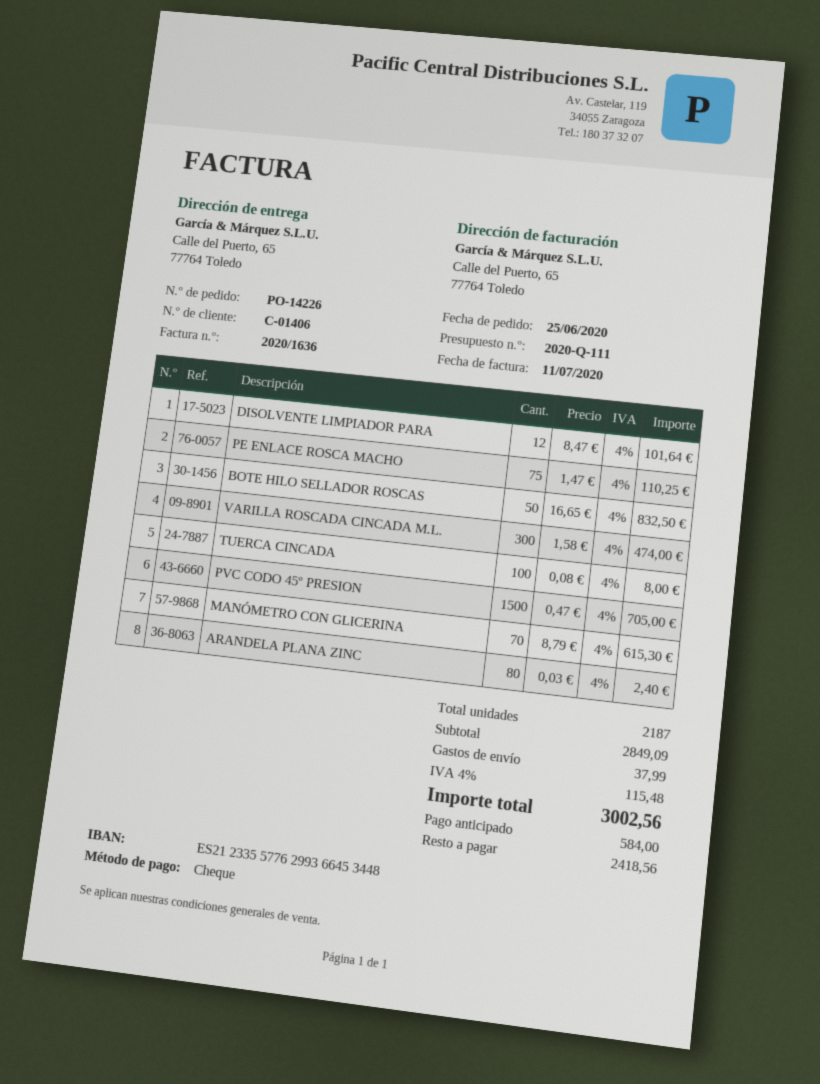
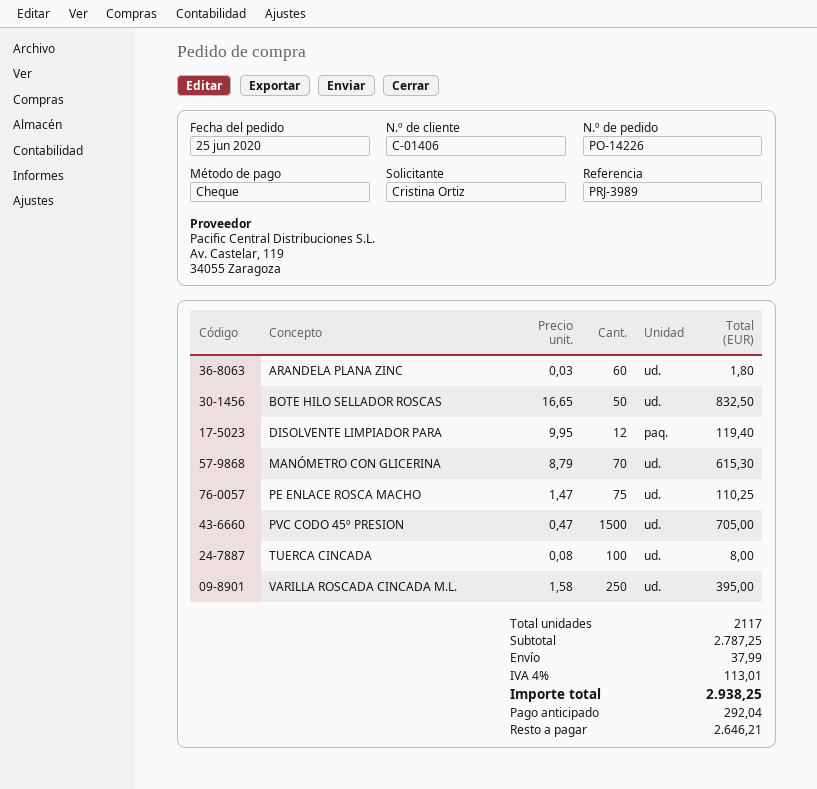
DISOLVENTE LIMPIADOR PARA: 12 x 8.47 = 101.64 -> 12 x 9.95 = 119.40
VARILLA ROSCADA CINCADA M.L.: 300 x 1.58 = 474.00 -> 250 x 1.58 = 395.00
ARANDELA PLANA ZINC: 80 x 0.03 = 2.40 -> 60 x 0.03 = 1.80
total quantity: 2187 -> 2117
subtotal: 2849.09 -> 2787.25
tax: 4% = 115.48 -> 4% = 113.01
total: 3002.56 -> 2938.25
deposit: 584.00 -> 292.04
balance: 2418.56 -> 2646.21

